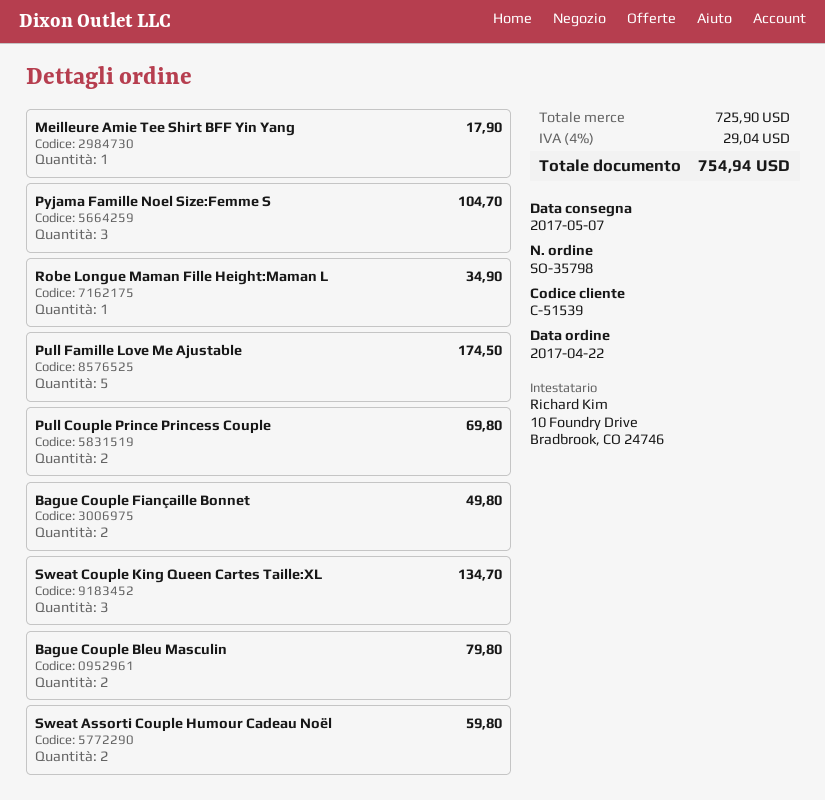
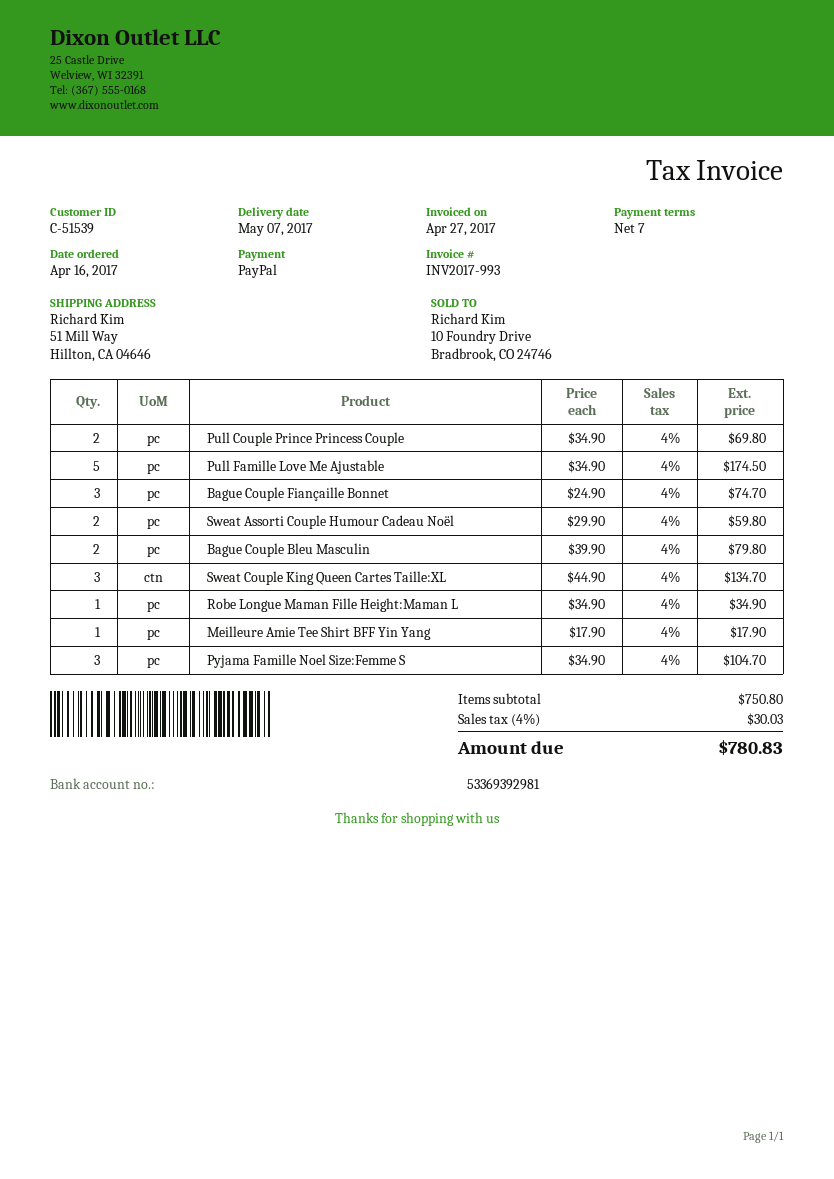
order date: 2017-04-22 -> 2017-04-16
Bague Couple Fiançaille Bonnet: 2 for 49.80 -> 3 for 74.70
subtotal: 725.90 -> 750.80
tax: 4% = 29.04 -> 4% = 30.03
total: 754.94 -> 780.83

